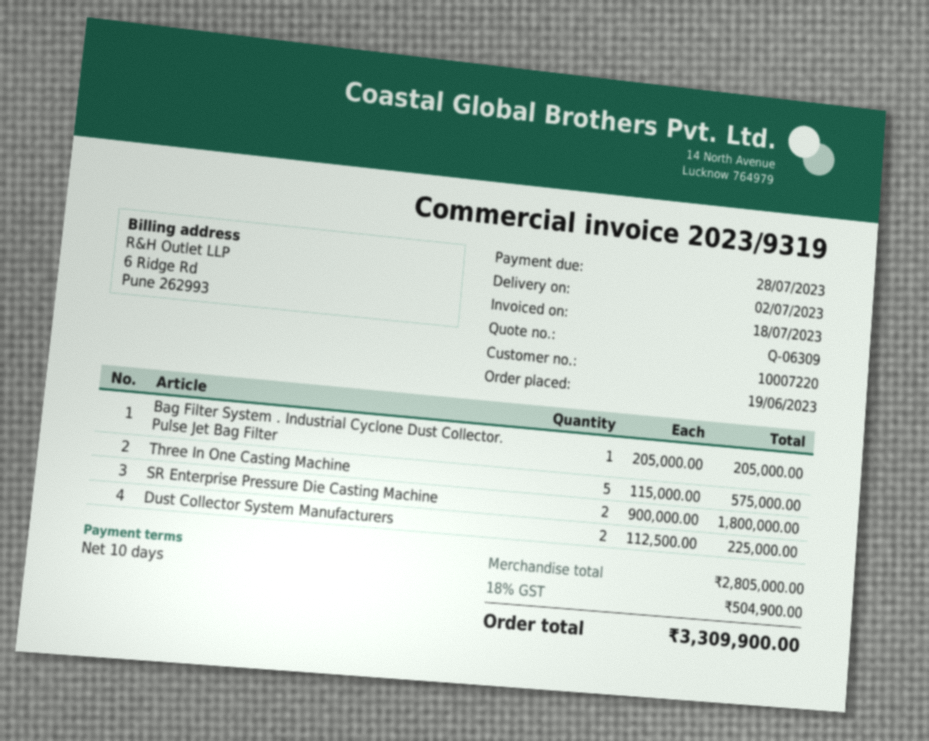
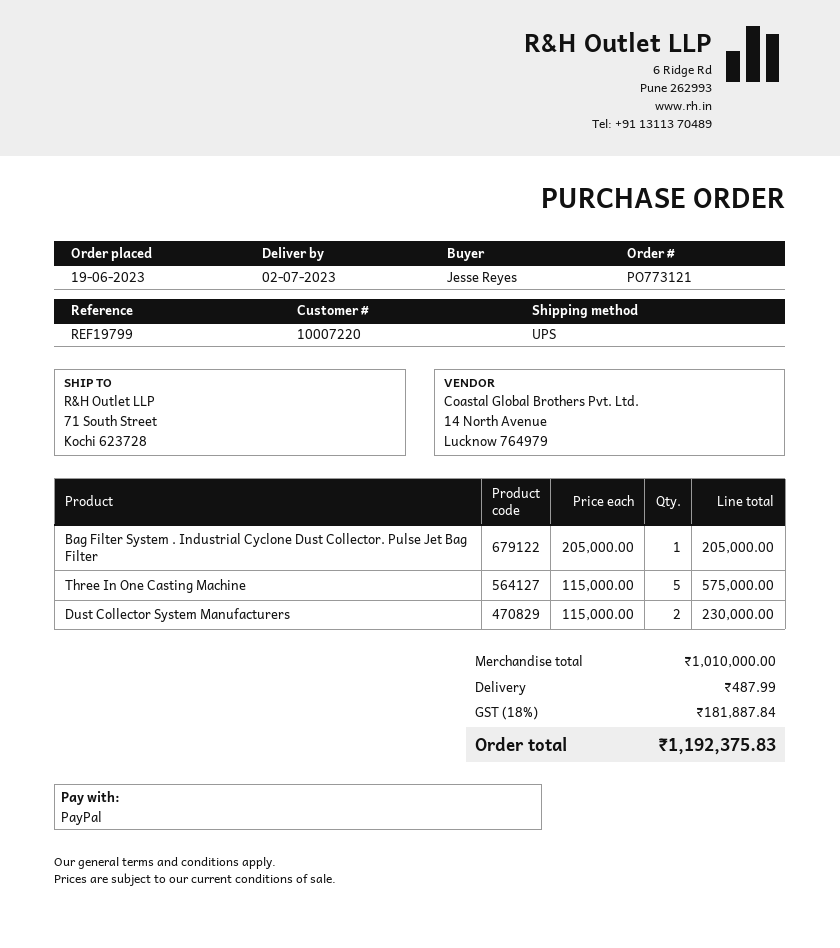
SR Enterprise Pressure Die Casting Machine: 2 x 900000.00 = 1800000.00 -> none
Dust Collector System Manufacturers: 2 x 112500.00 = 225000.00 -> 2 x 115000.00 = 230000.00
subtotal: 2805000.00 -> 1010000.00
shipping: none -> 487.99
tax: 18% = 504900.00 -> 18% = 181887.84
total: 3309900.00 -> 1192375.83

